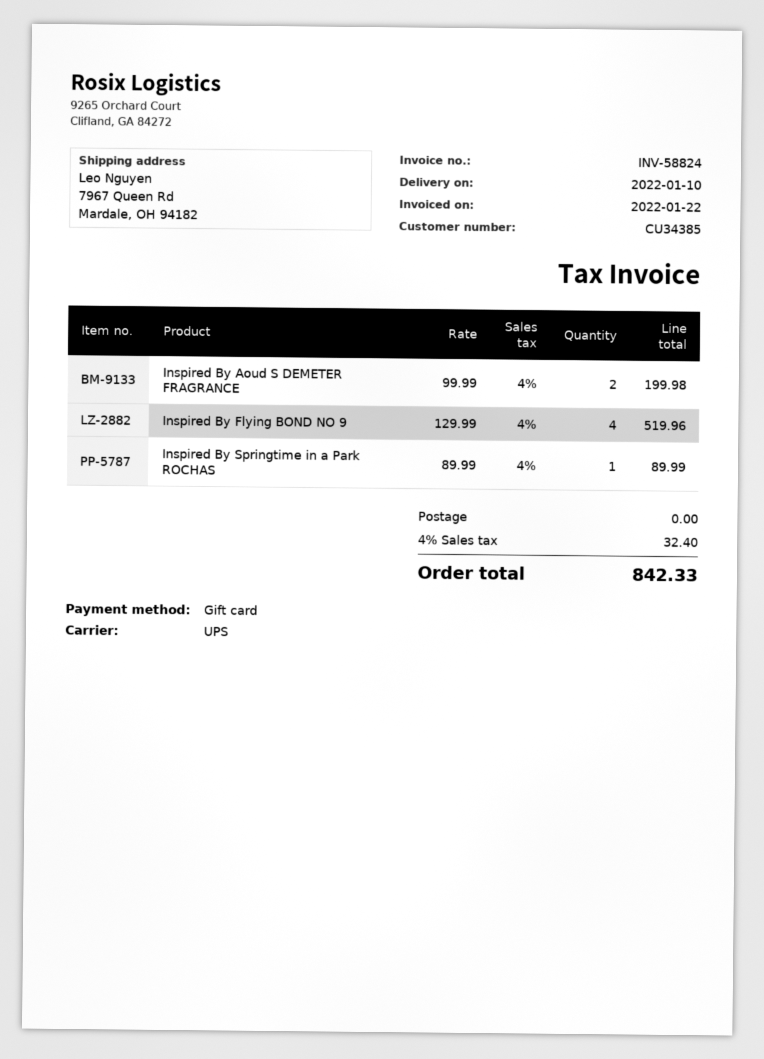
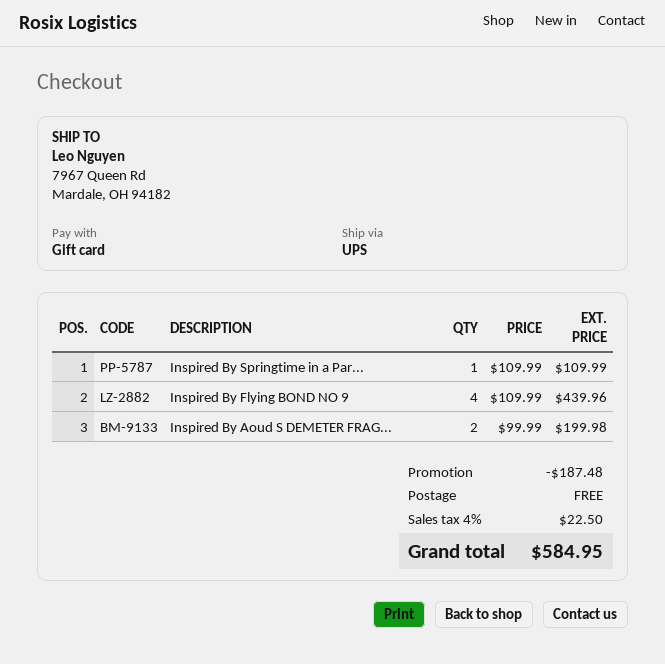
Inspired By Flying BOND NO 9: 4 x 129.99 = 519.96 -> 4 x 109.99 = 439.96
Inspired By Springtime in a Park ROCHAS: 1 x 89.99 = 89.99 -> 1 x 109.99 = 109.99
discount: none -> 187.48
tax: 4% = 32.40 -> 4% = 22.50
total: 842.33 -> 584.95

